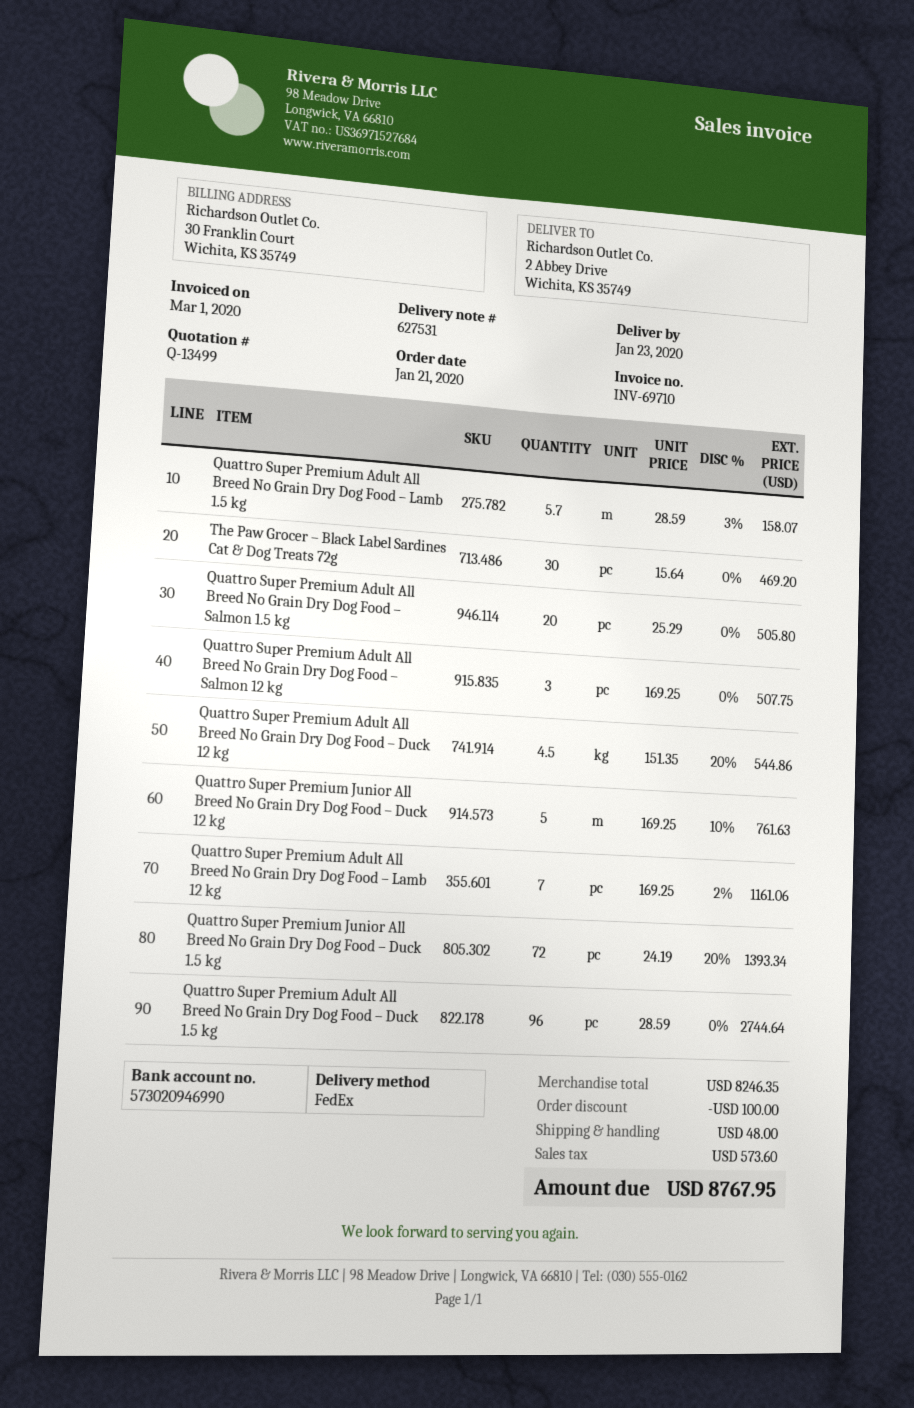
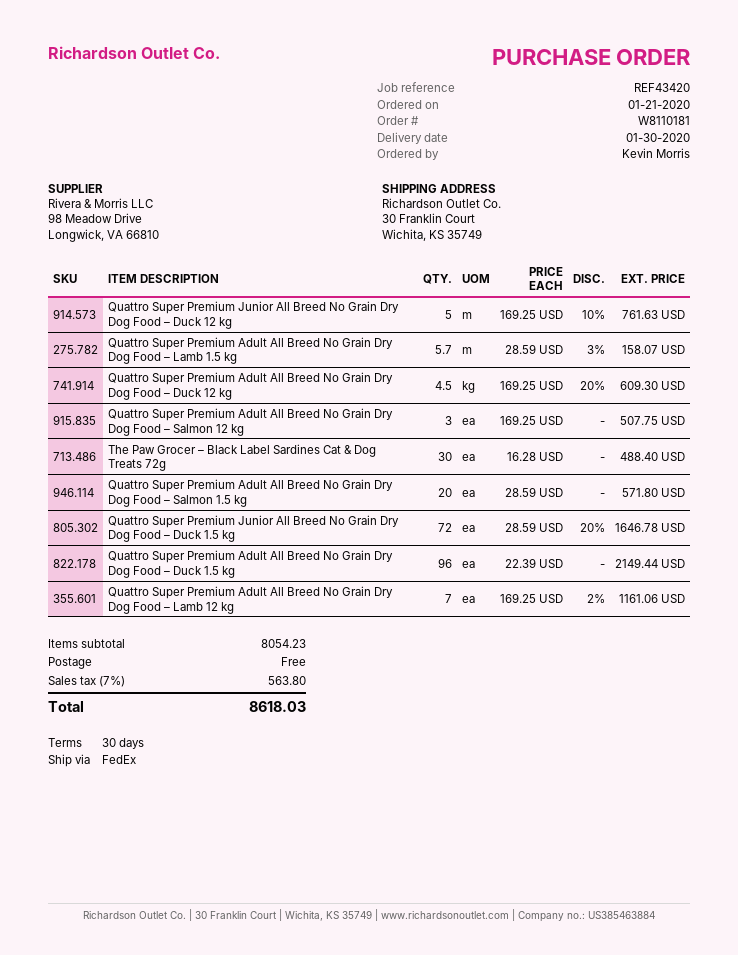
delivery date: 2020-01-23 -> 2020-01-30
ship to: 2 Abbey Drive, Wichita, KS 35749 -> 30 Franklin Court, Wichita, KS 35749
The Paw Grocer – Black Label Sardines Cat & Dog Treats 72g: 30 x 15.64 = 469.20 -> 30 x 16.28 = 488.40
Quattro Super Premium Adult All Breed No Grain Dry Dog Food – Salmon 1.5 kg: 20 x 25.29 = 505.80 -> 20 x 28.59 = 571.80
Quattro Super Premium Adult All Breed No Grain Dry Dog Food – Duck 12 kg: 4.5 x 151.35 - 20% = 544.86 -> 4.5 x 169.25 - 20% = 609.30
Quattro Super Premium Junior All Breed No Grain Dry Dog Food – Duck 1.5 kg: 72 x 24.19 - 20% = 1393.34 -> 72 x 28.59 - 20% = 1646.78
Quattro Super Premium Adult All Breed No Grain Dry Dog Food – Duck 1.5 kg: 96 x 28.59 = 2744.64 -> 96 x 22.39 = 2149.44
subtotal: 8246.35 -> 8054.23
discount: 100.00 -> none
shipping: 48.00 -> 0.00
tax: 573.60 -> 563.80
total: 8767.95 -> 8618.03

